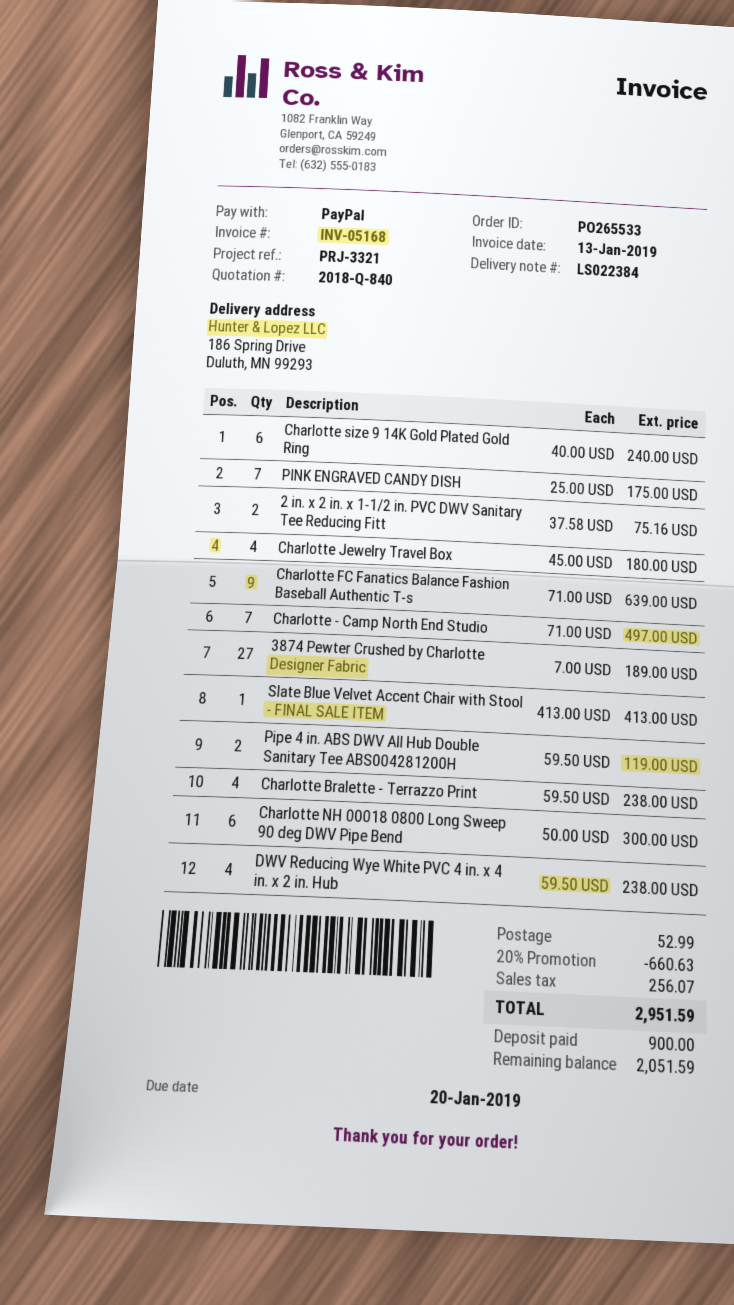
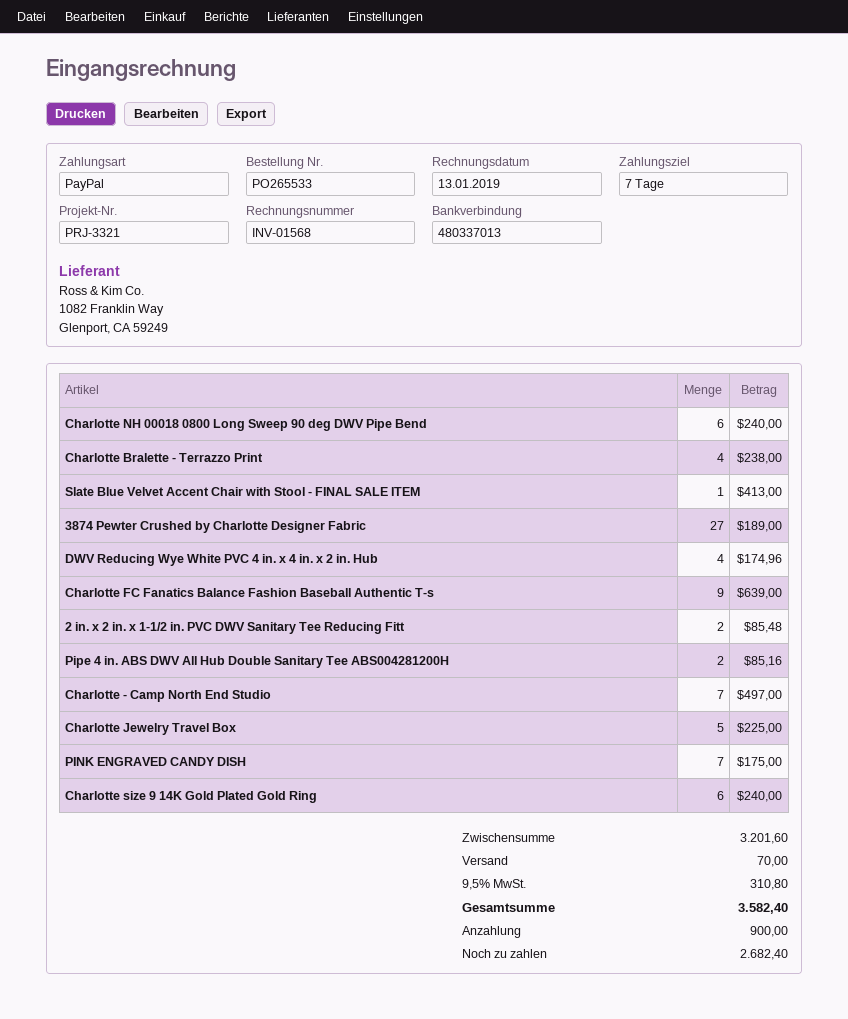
invoice number: INV-05168 -> INV-01568
2 in. x 2 in. x 1-1/2 in. PVC DWV Sanitary Tee Reducing Fitt: 2 for 75.16 -> 2 for 85.48
Charlotte Jewelry Travel Box: 4 for 180.00 -> 5 for 225.00
Pipe 4 in. ABS DWV All Hub Double Sanitary Tee ABS004281200H: 2 for 119.00 -> 2 for 85.16
Charlotte NH 00018 0800 Long Sweep 90 deg DWV Pipe Bend: 6 for 300.00 -> 6 for 240.00
DWV Reducing Wye White PVC 4 in. x 4 in. x 2 in. Hub: 4 for 238.00 -> 4 for 174.96
discount: 20% = 660.63 -> none
shipping: 52.99 -> 70.00
tax: 256.07 -> 310.80
total: 2951.59 -> 3582.40
balance: 2051.59 -> 2682.40

